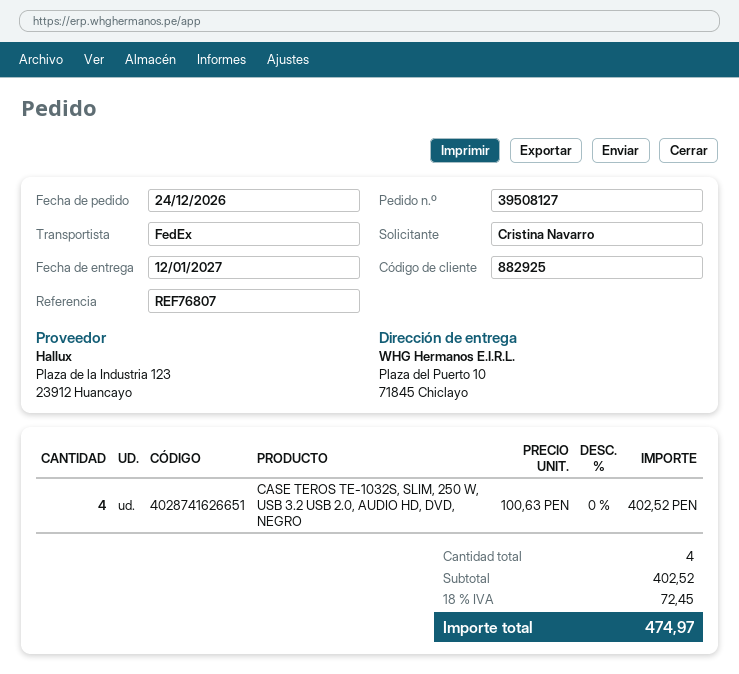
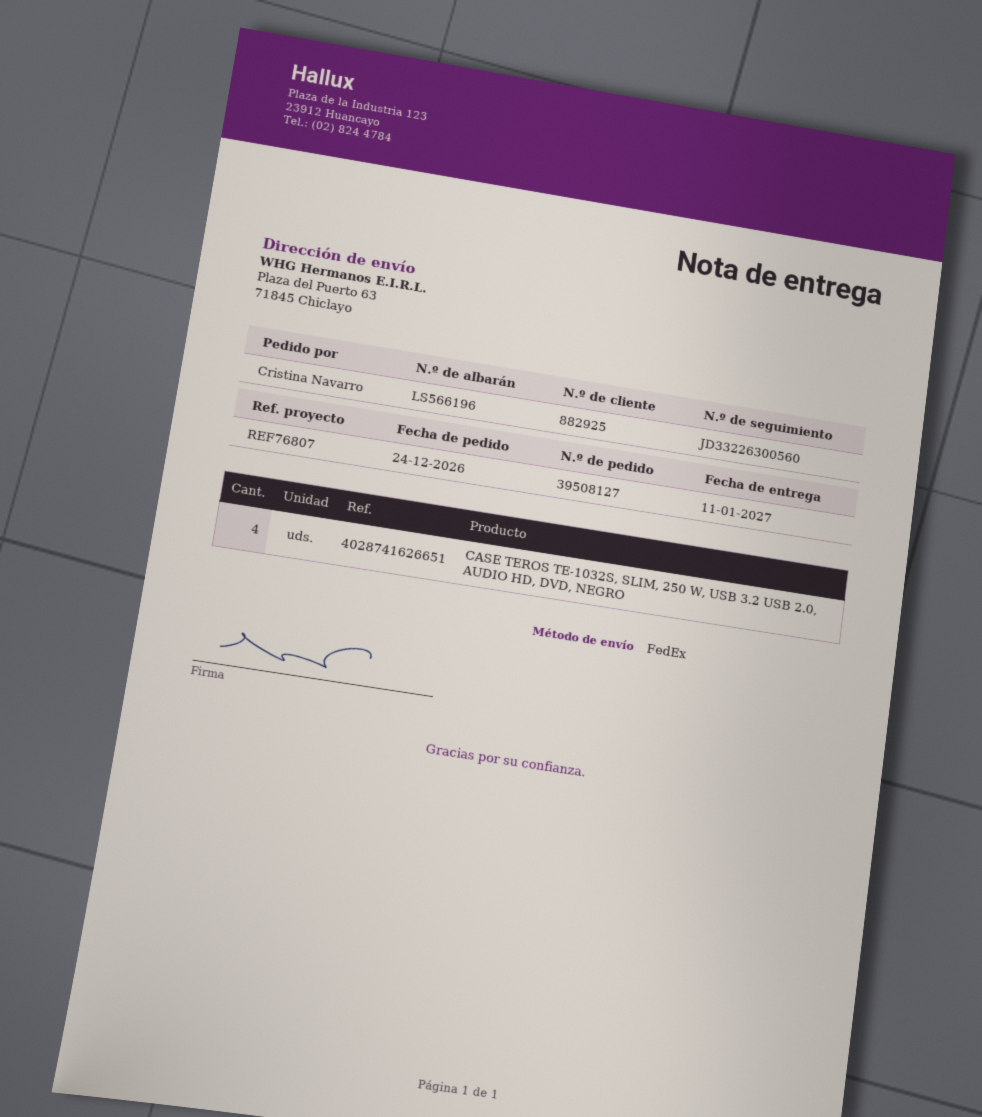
delivery date: 2027-01-12 -> 2027-01-11
ship to: Plaza del Puerto 10, 71845 Chiclayo -> Plaza del Puerto 63, 71845 Chiclayo

